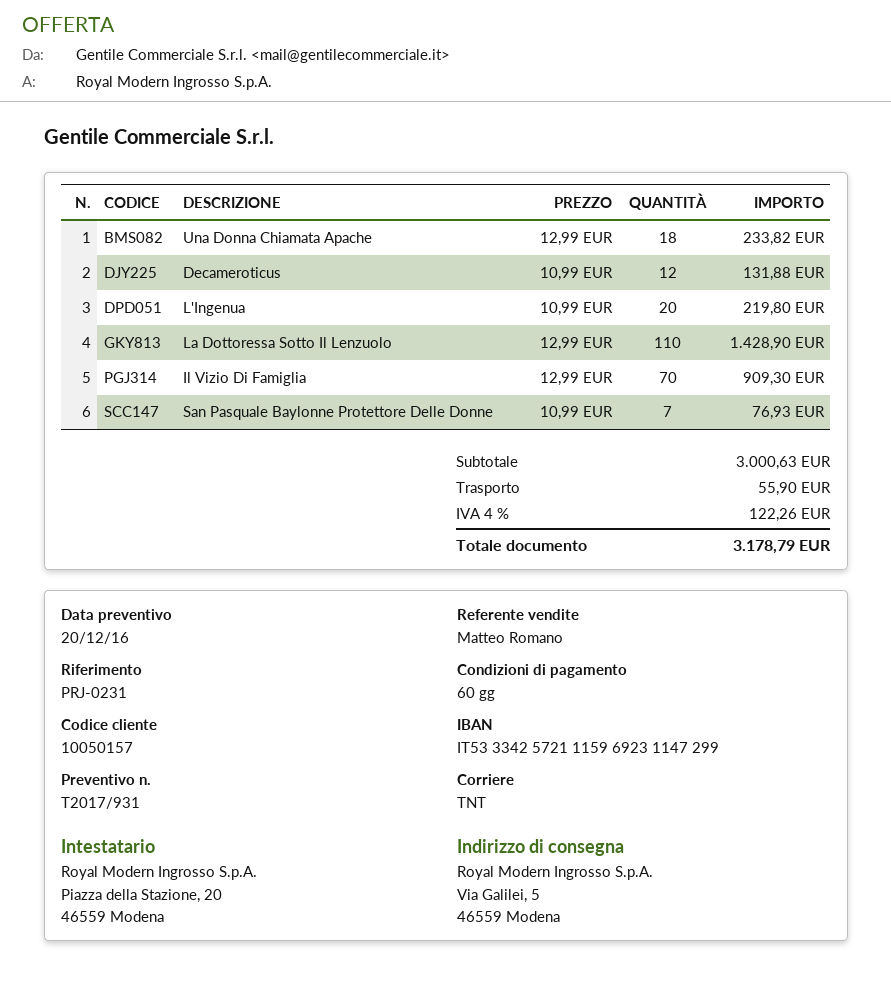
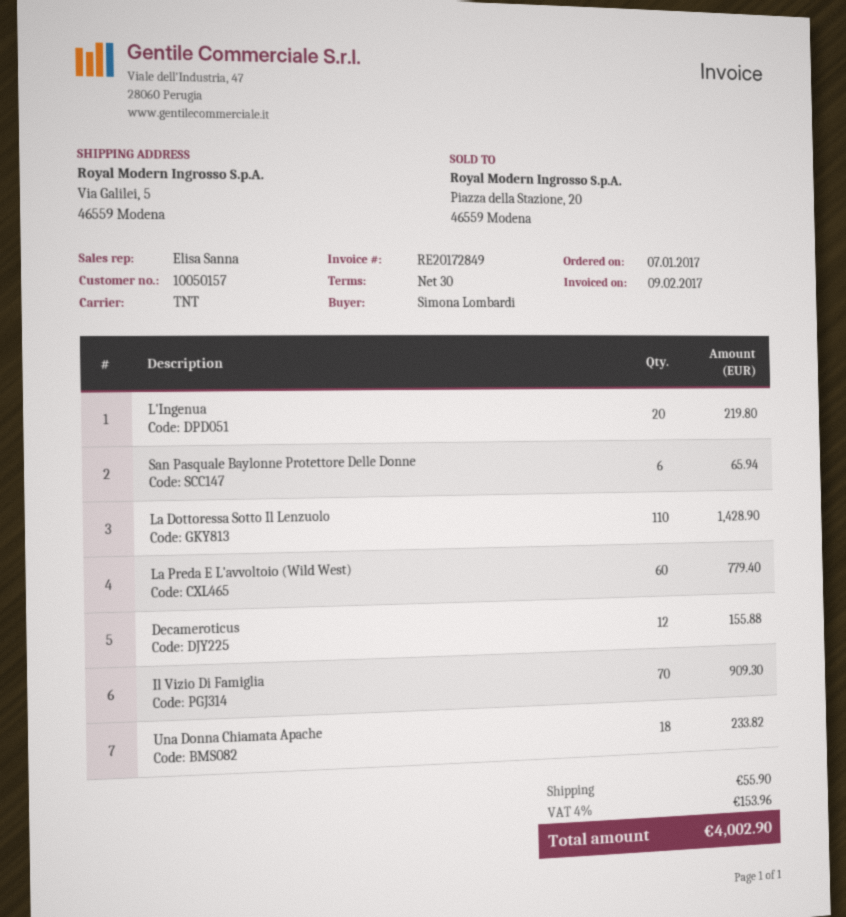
payment terms: 60 days -> 30 days
sales rep: Matteo Romano -> Elisa Sanna
Decameroticus: 12 for 131.88 -> 12 for 155.88
San Pasquale Baylonne Protettore Delle Donne: 7 for 76.93 -> 6 for 65.94
La Preda E L'avvoltoio (Wild West): none -> 60 for 779.40
tax: 4% = 122.26 -> 4% = 153.96
total: 3178.79 -> 4002.90

